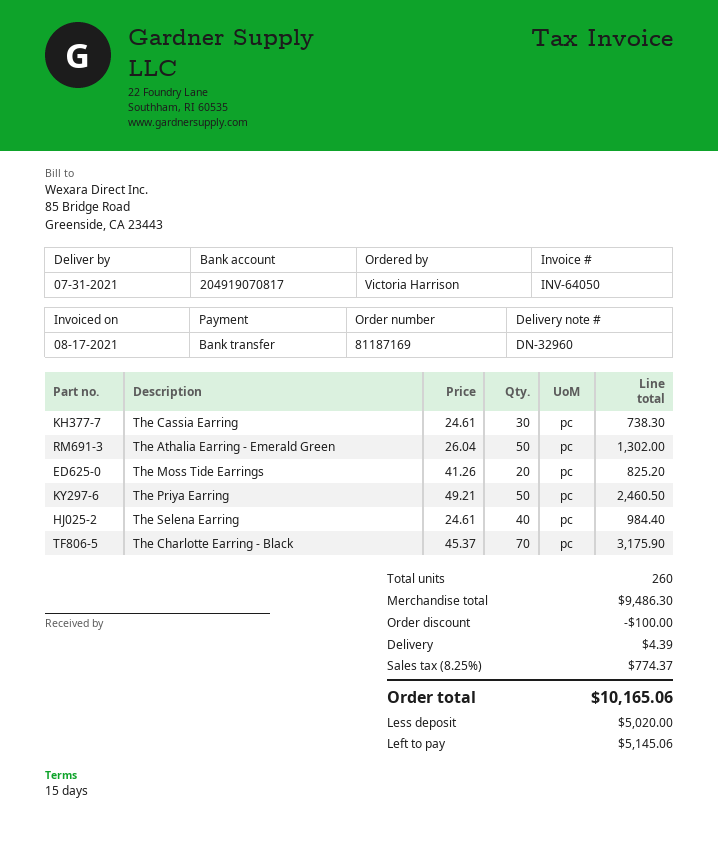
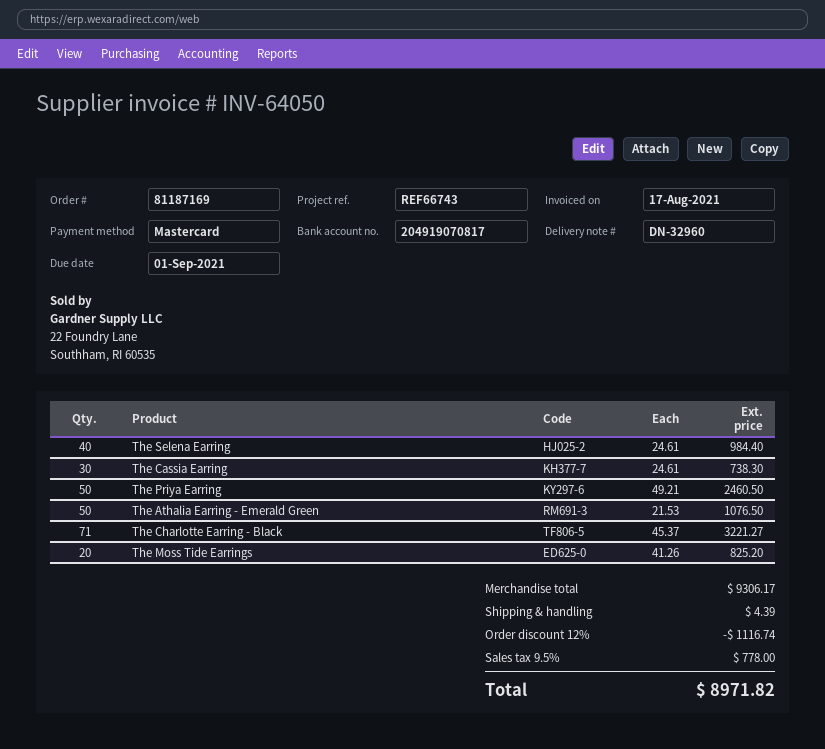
payment method: bank transfer -> Mastercard
The Athalia Earring - Emerald Green: 50 x 26.04 = 1302.00 -> 50 x 21.53 = 1076.50
The Charlotte Earring - Black: 70 x 45.37 = 3175.90 -> 71 x 45.37 = 3221.27
subtotal: 9486.30 -> 9306.17
discount: 100.00 -> 1116.74
tax: 8.25% = 774.37 -> 9.5% = 778.00
total: 10165.06 -> 8971.82

